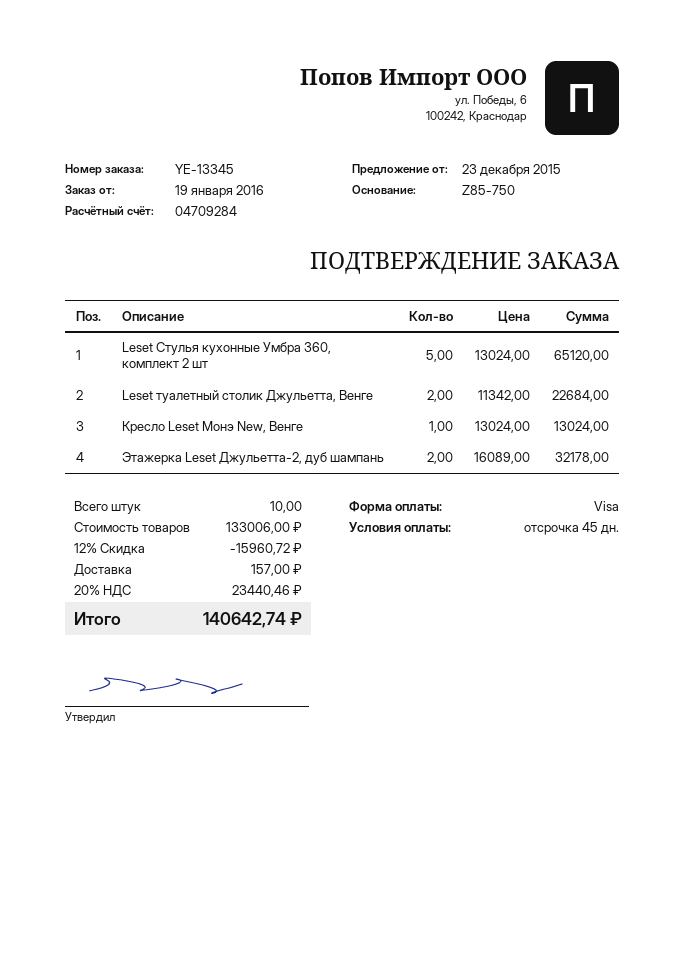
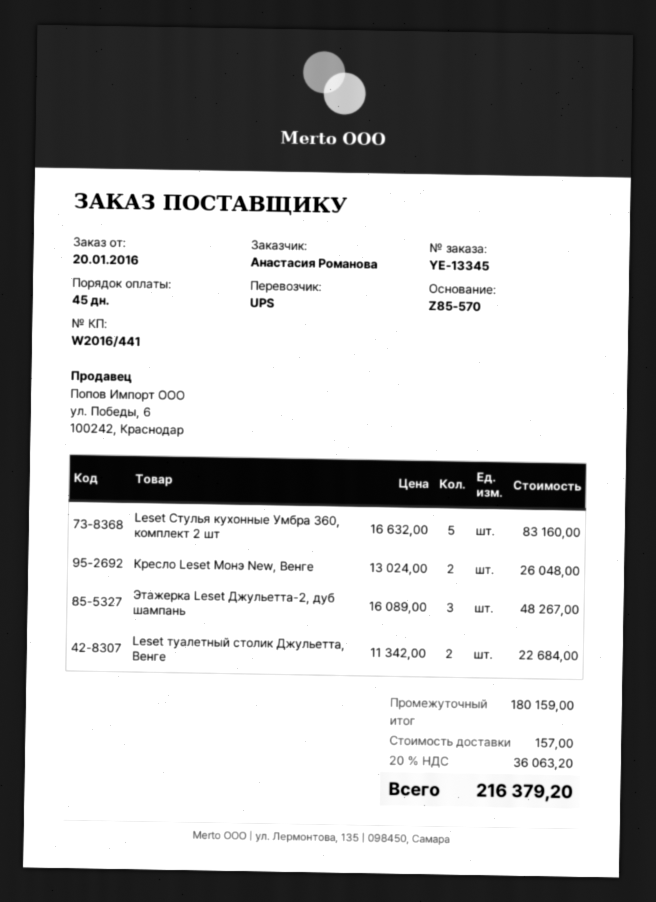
order date: 2016-01-19 -> 2016-01-20
reference: Z85-750 -> Z85-570
Leset Стулья кухонные Умбра 360, комплект 2 шт: 5 x 13024.00 = 65120.00 -> 5 x 16632.00 = 83160.00
Кресло Leset Монэ New, Венге: 1 x 13024.00 = 13024.00 -> 2 x 13024.00 = 26048.00
Этажерка Leset Джульетта-2, дуб шампань: 2 x 16089.00 = 32178.00 -> 3 x 16089.00 = 48267.00
subtotal: 133006.00 -> 180159.00
discount: 12% = 15960.72 -> none
tax: 20% = 23440.46 -> 20% = 36063.20
total: 140642.74 -> 216379.20

